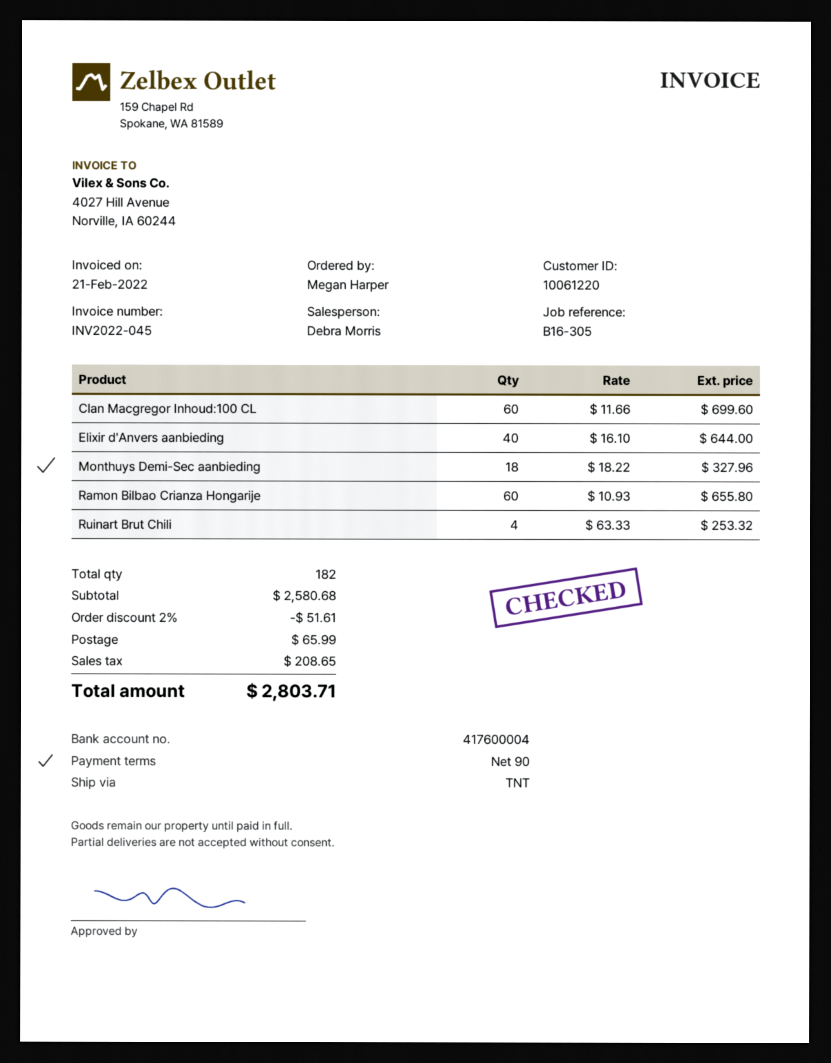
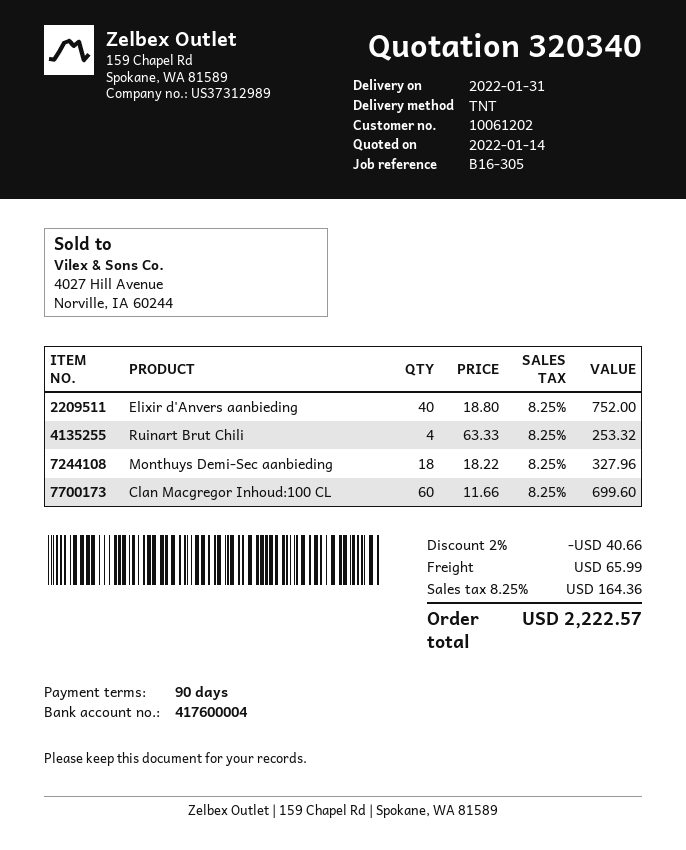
customer number: 10061220 -> 10061202
Elixir d'Anvers aanbieding: 40 x 16.10 = 644.00 -> 40 x 18.80 = 752.00
Ramon Bilbao Crianza Hongarije: 60 x 10.93 = 655.80 -> none
discount: 2% = 51.61 -> 2% = 40.66
tax: 208.65 -> 164.36
total: 2803.71 -> 2222.57

